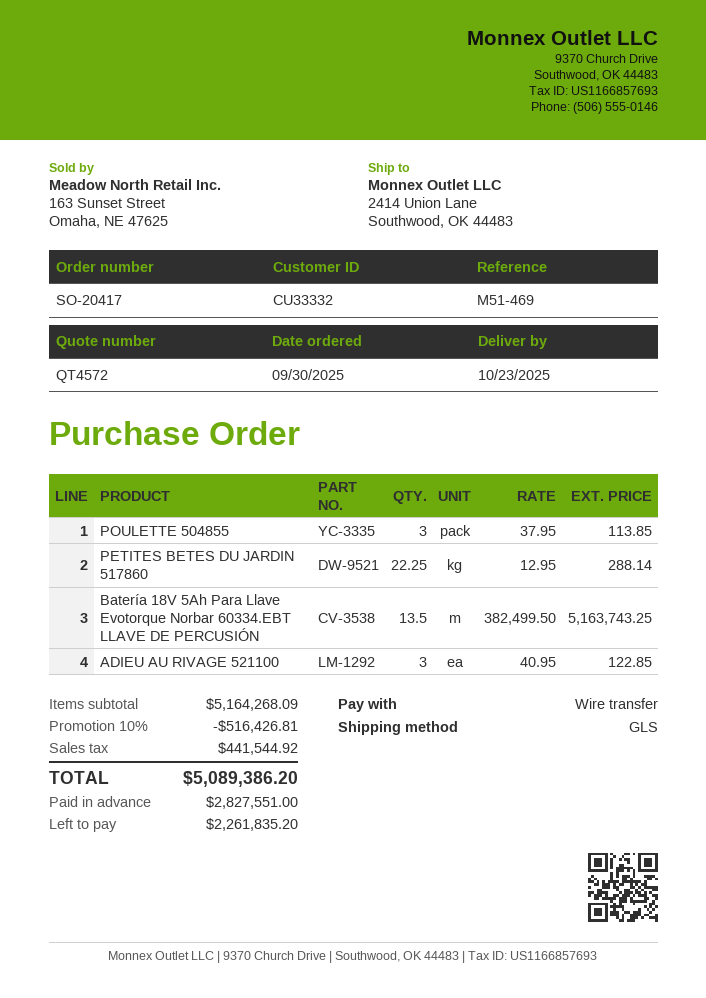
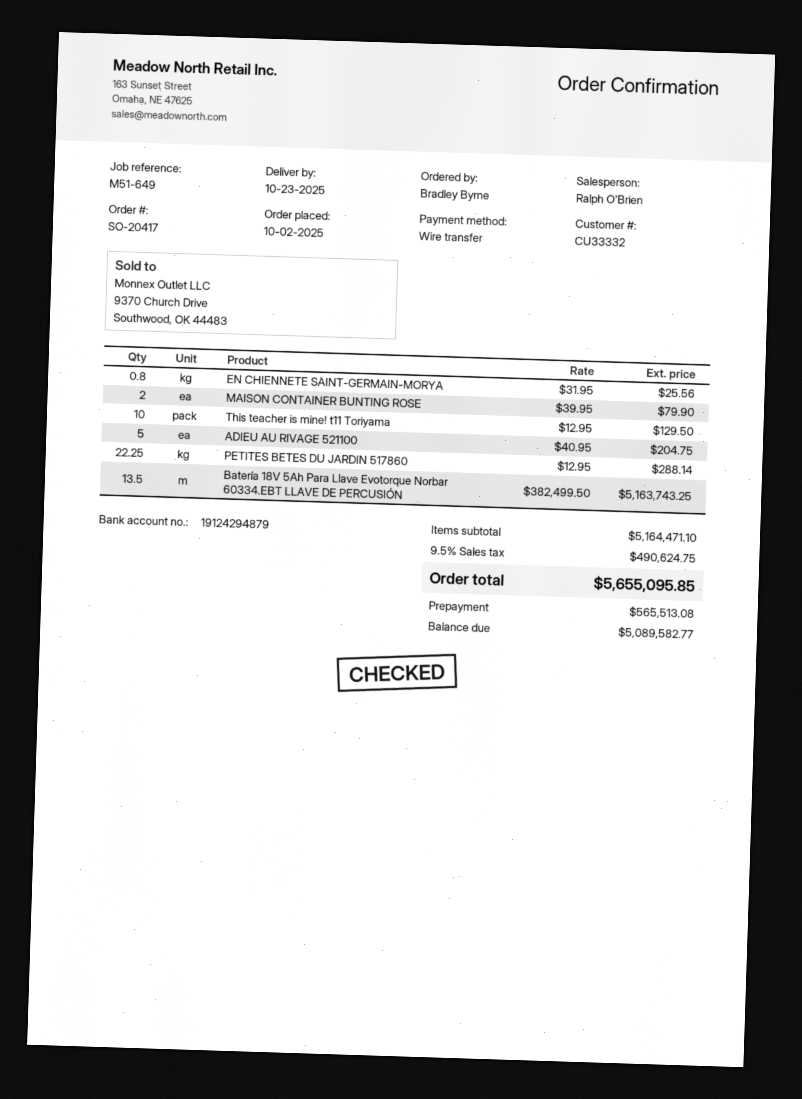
order date: 2025-09-30 -> 2025-10-02
reference: M51-469 -> M51-649
POULETTE 504855: 3 x 37.95 = 113.85 -> none
ADIEU AU RIVAGE 521100: 3 x 40.95 = 122.85 -> 5 x 40.95 = 204.75
EN CHIENNETE SAINT-GERMAIN-MORYA: none -> 0.8 x 31.95 = 25.56
MAISON CONTAINER BUNTING ROSE: none -> 2 x 39.95 = 79.90
This teacher is mine! t11 Toriyama: none -> 10 x 12.95 = 129.50
subtotal: 5164268.09 -> 5164471.10
discount: 10% = 516426.81 -> none
tax: 441544.92 -> 490624.75
total: 5089386.20 -> 5655095.85
deposit: 2827551.00 -> 565513.08
balance: 2261835.20 -> 5089582.77

